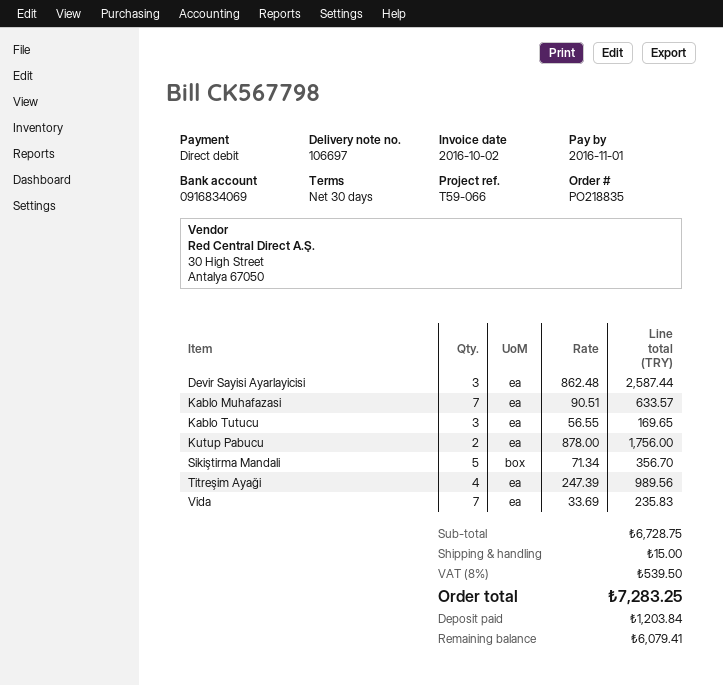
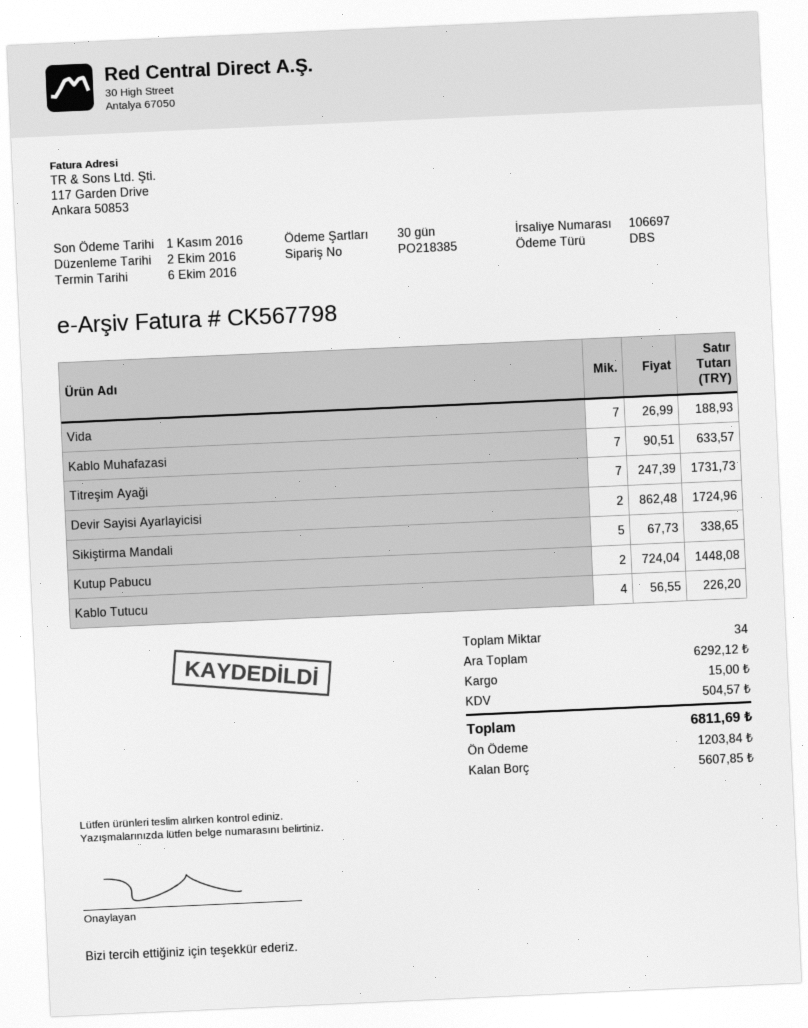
order number: PO218835 -> PO218385
Devir Sayisi Ayarlayicisi: 3 x 862.48 = 2587.44 -> 2 x 862.48 = 1724.96
Kablo Tutucu: 3 x 56.55 = 169.65 -> 4 x 56.55 = 226.20
Kutup Pabucu: 2 x 878.00 = 1756.00 -> 2 x 724.04 = 1448.08
Sikiştirma Mandali: 5 x 71.34 = 356.70 -> 5 x 67.73 = 338.65
Titreşim Ayaği: 4 x 247.39 = 989.56 -> 7 x 247.39 = 1731.73
Vida: 7 x 33.69 = 235.83 -> 7 x 26.99 = 188.93
subtotal: 6728.75 -> 6292.12
tax: 539.50 -> 504.57
total: 7283.25 -> 6811.69
balance: 6079.41 -> 5607.85

